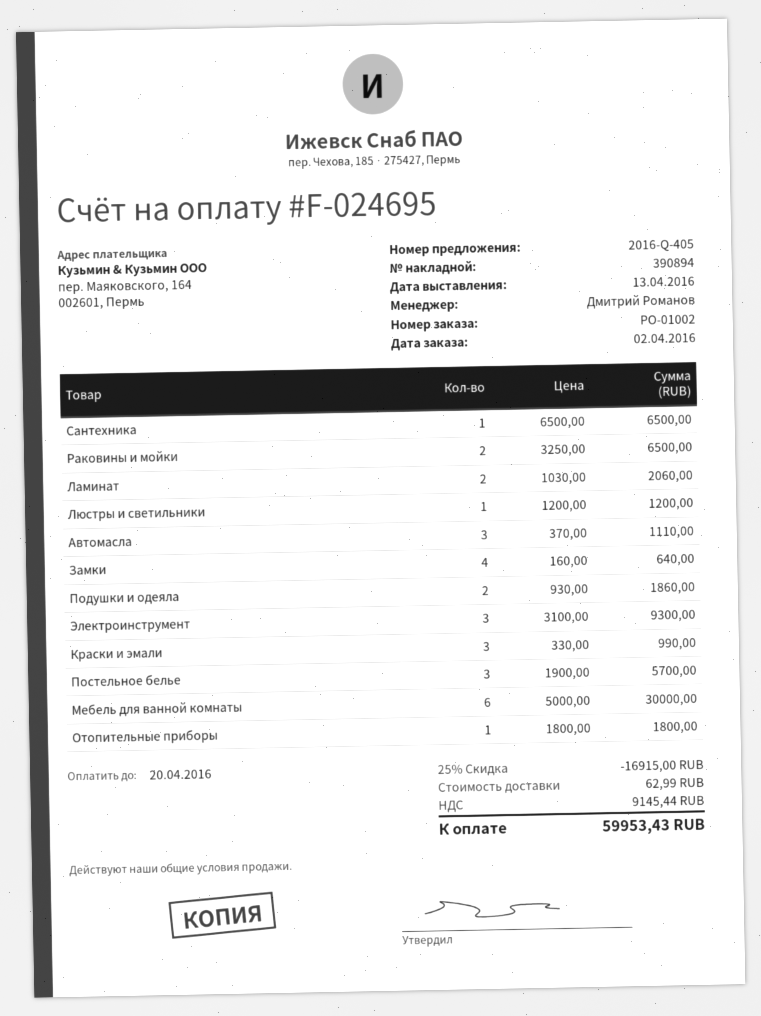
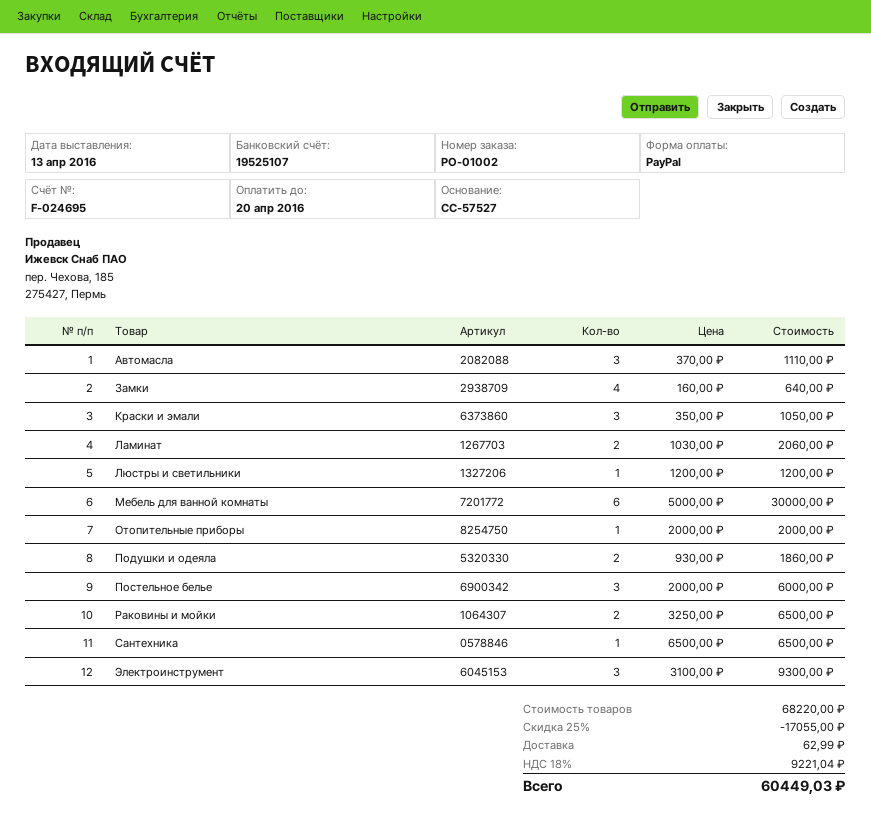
Краски и эмали: 3 x 330.00 = 990.00 -> 3 x 350.00 = 1050.00
Постельное белье: 3 x 1900.00 = 5700.00 -> 3 x 2000.00 = 6000.00
Отопительные приборы: 1 x 1800.00 = 1800.00 -> 1 x 2000.00 = 2000.00
discount: 25% = 16915.00 -> 25% = 17055.00
tax: 9145.44 -> 9221.04
total: 59953.43 -> 60449.03

